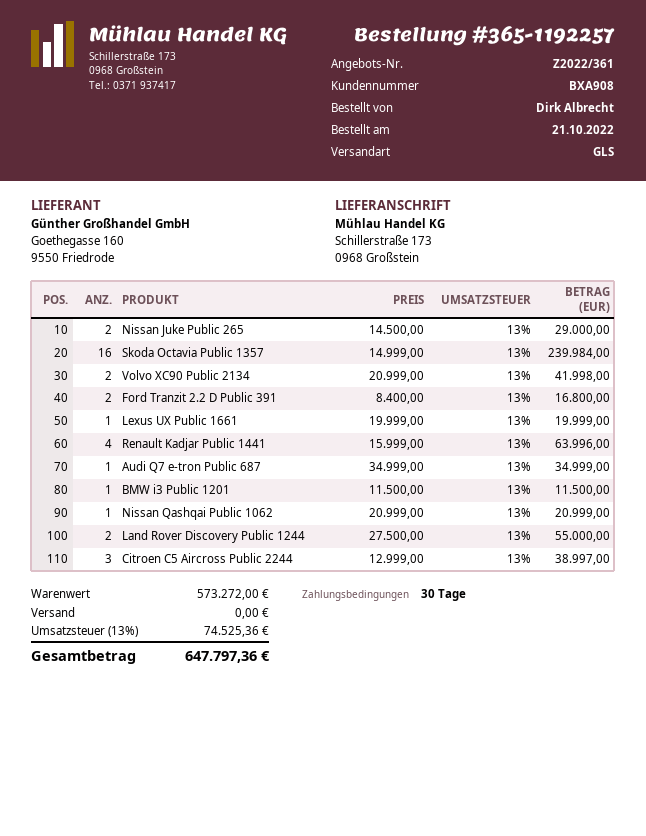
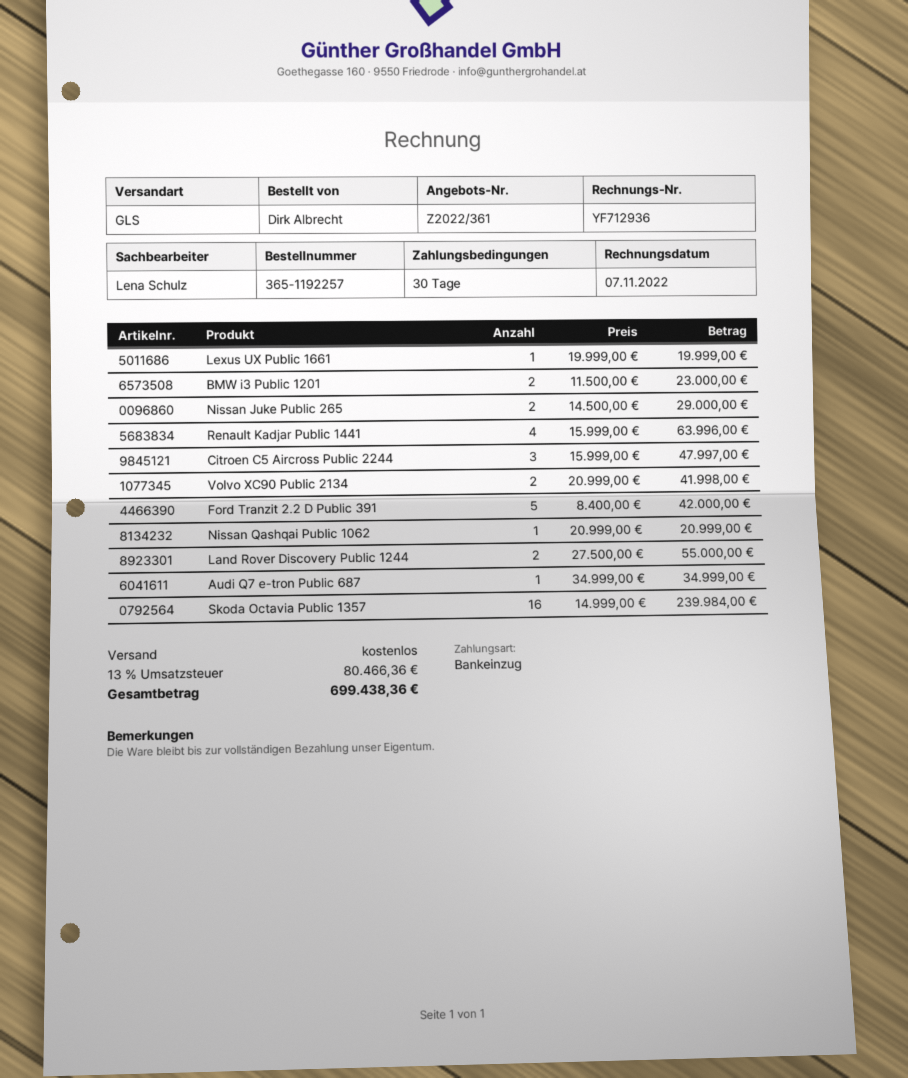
Ford Tranzit 2.2 D Public 391: 2 x 8400.00 = 16800.00 -> 5 x 8400.00 = 42000.00
BMW i3 Public 1201: 1 x 11500.00 = 11500.00 -> 2 x 11500.00 = 23000.00
Citroen C5 Aircross Public 2244: 3 x 12999.00 = 38997.00 -> 3 x 15999.00 = 47997.00
tax: 13% = 74525.36 -> 13% = 80466.36
total: 647797.36 -> 699438.36

